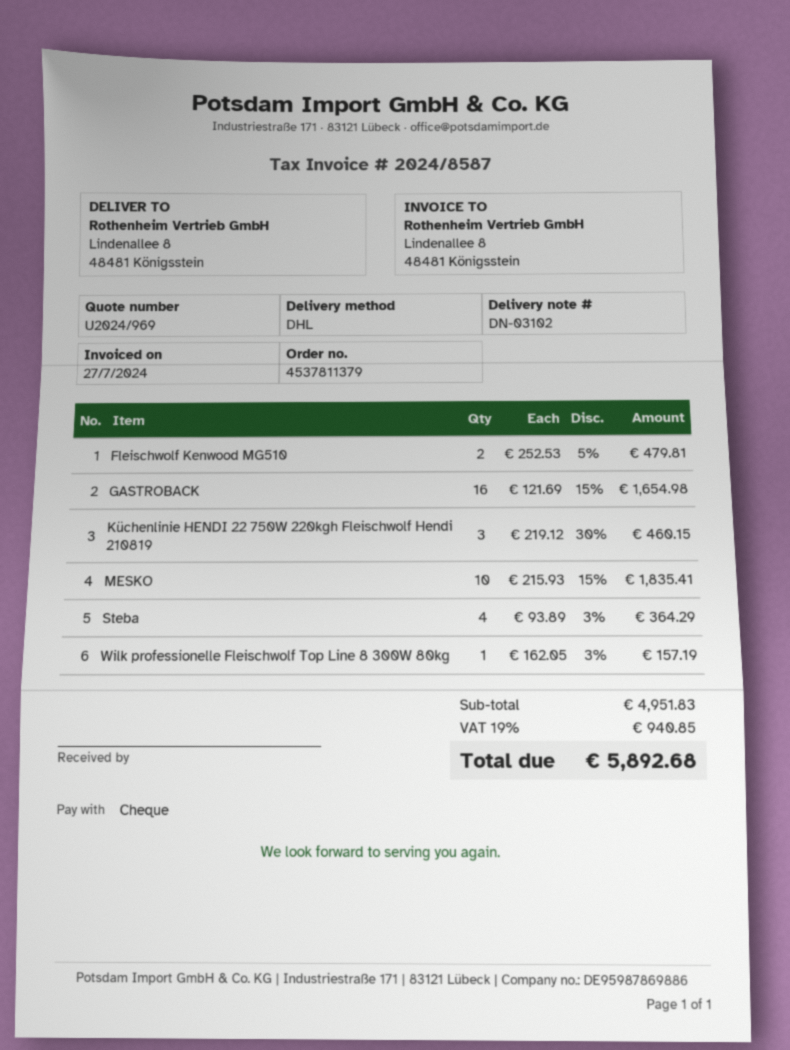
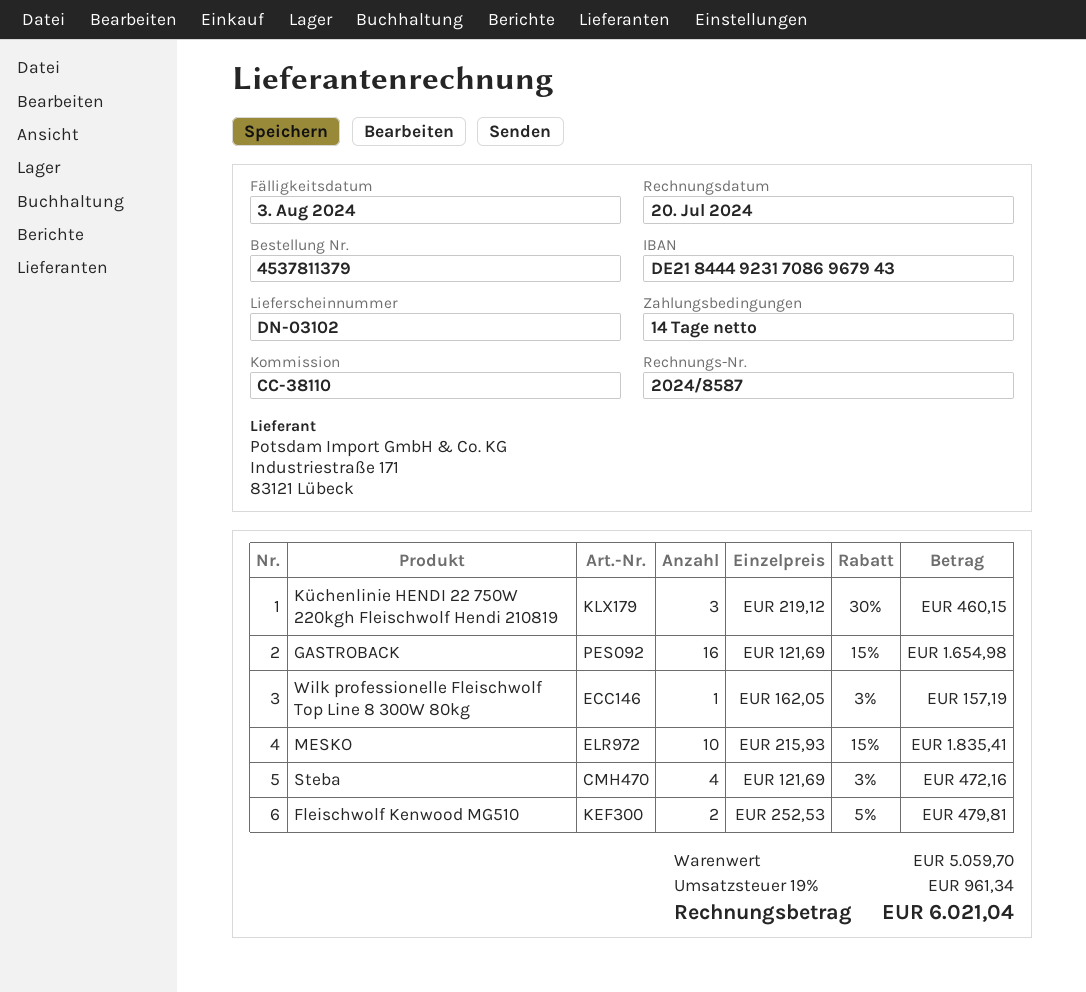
invoice date: 2024-07-27 -> 2024-07-20
Steba: 4 x 93.89 - 3% = 364.29 -> 4 x 121.69 - 3% = 472.16
subtotal: 4951.83 -> 5059.70
tax: 19% = 940.85 -> 19% = 961.34
total: 5892.68 -> 6021.04

